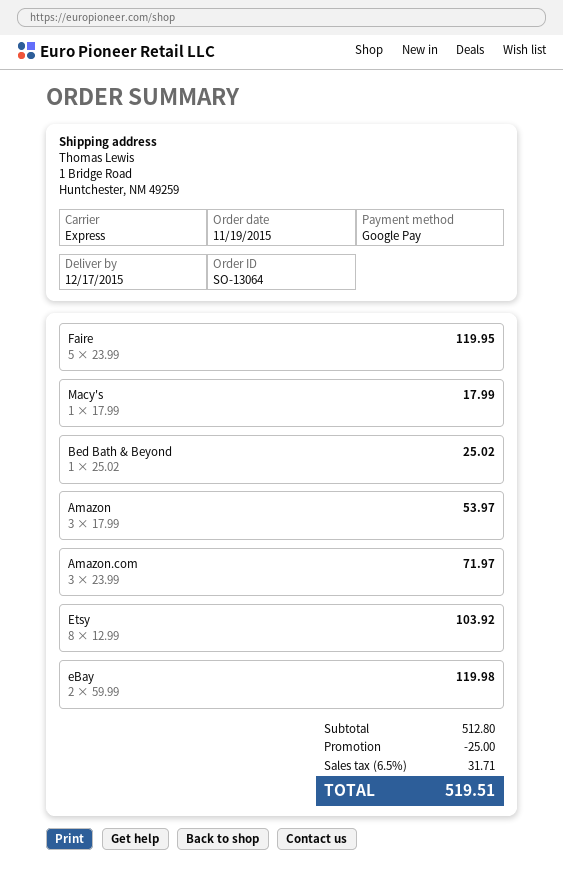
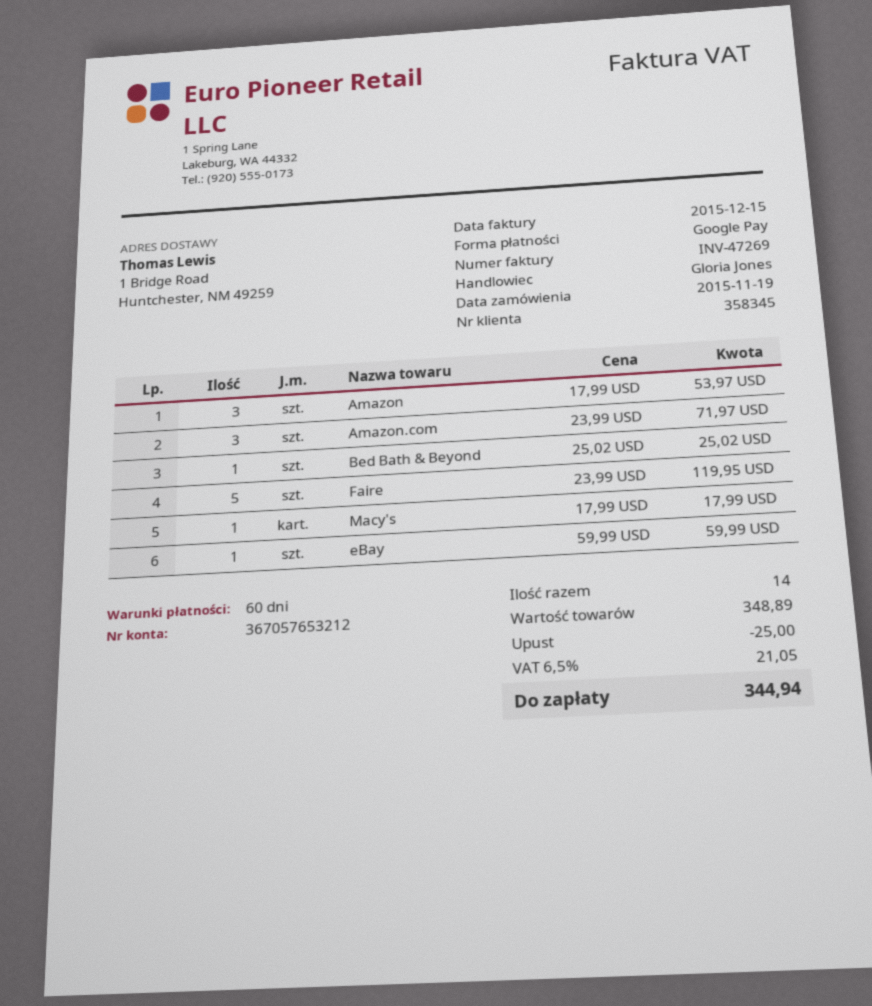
Etsy: 8 x 12.99 = 103.92 -> none
eBay: 2 x 59.99 = 119.98 -> 1 x 59.99 = 59.99
subtotal: 512.80 -> 348.89
tax: 6.5% = 31.71 -> 6.5% = 21.05
total: 519.51 -> 344.94

